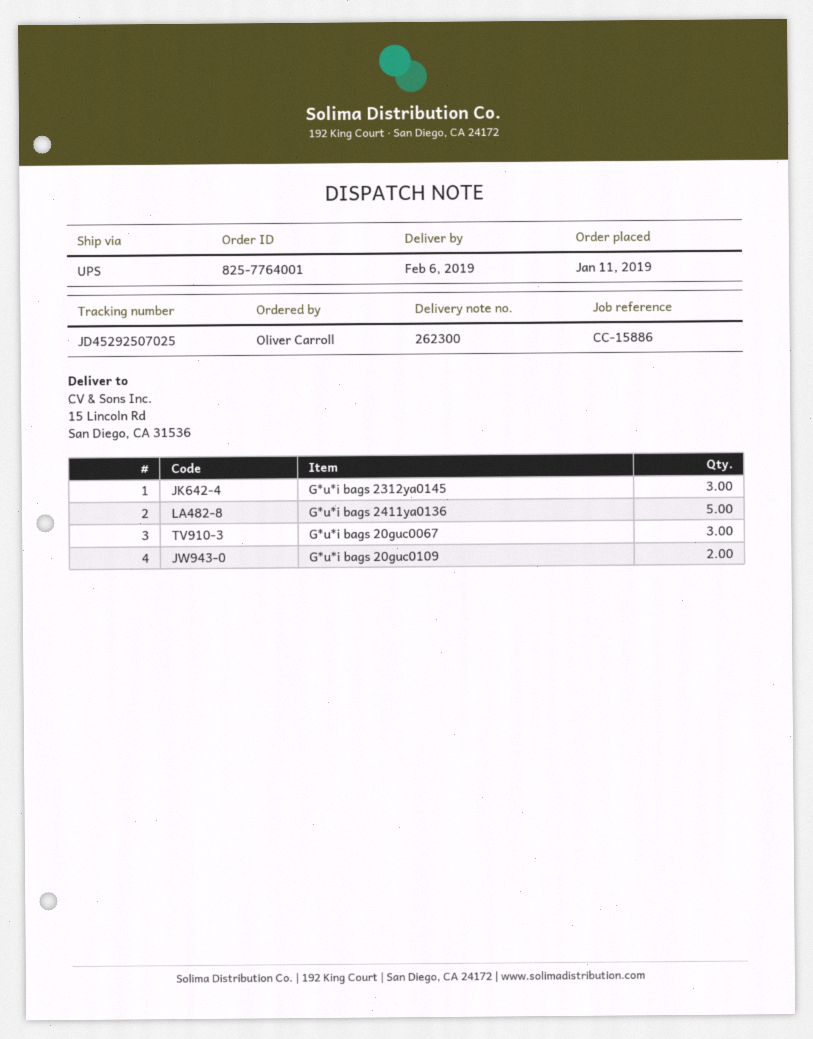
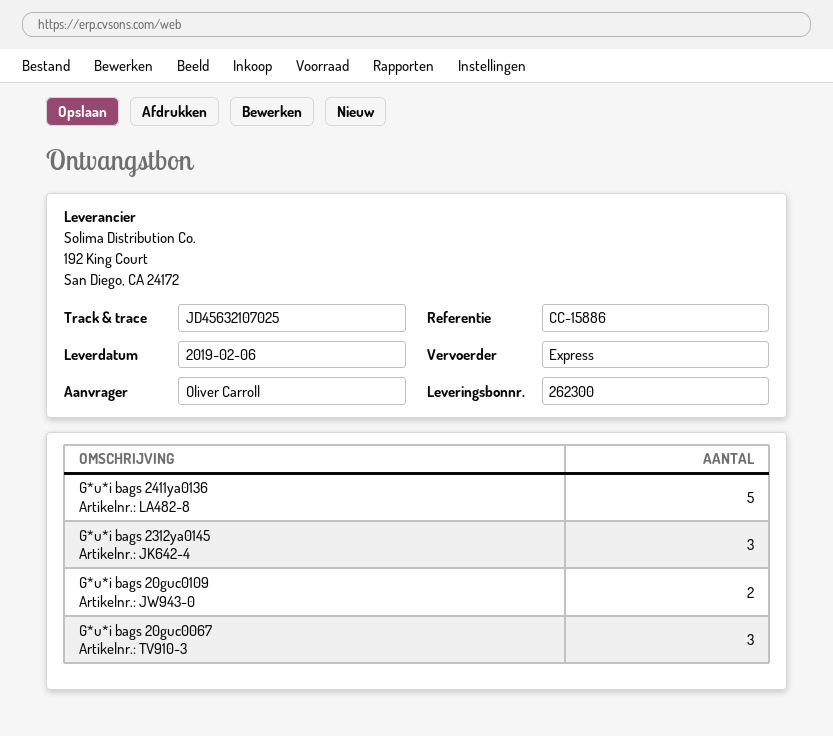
shipping method: UPS -> express
tracking number: JD45292507025 -> JD45632107025

